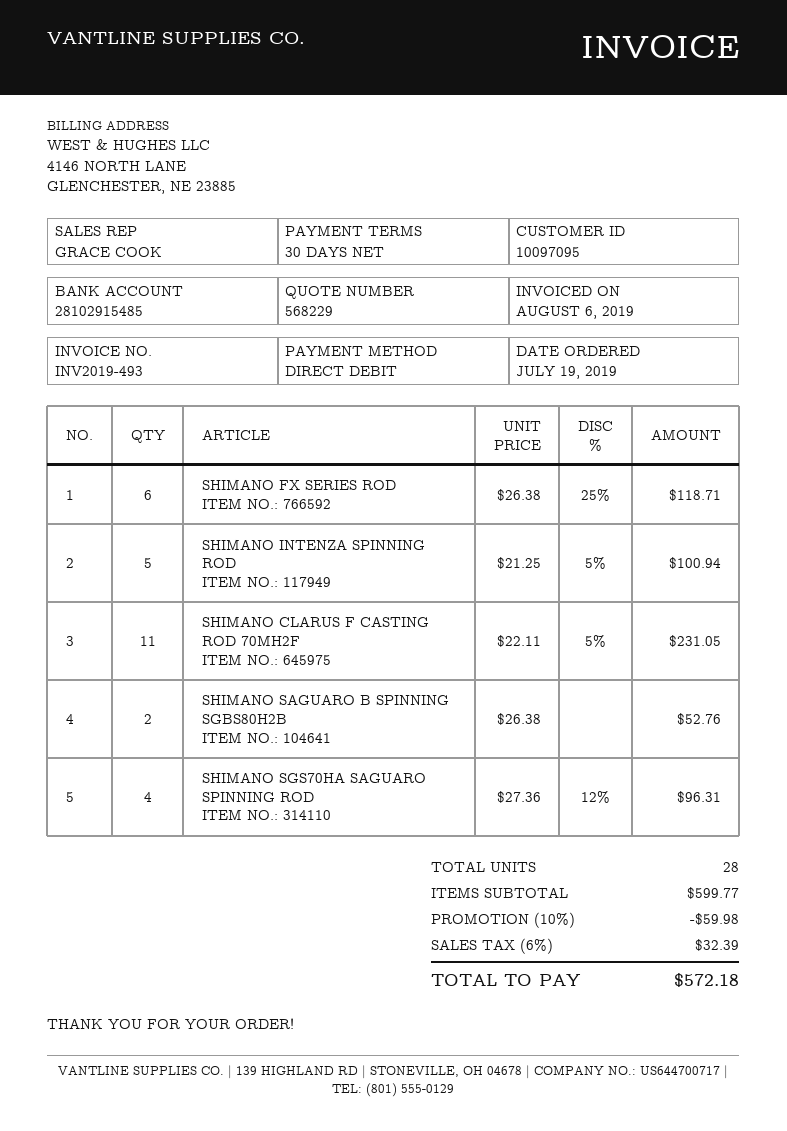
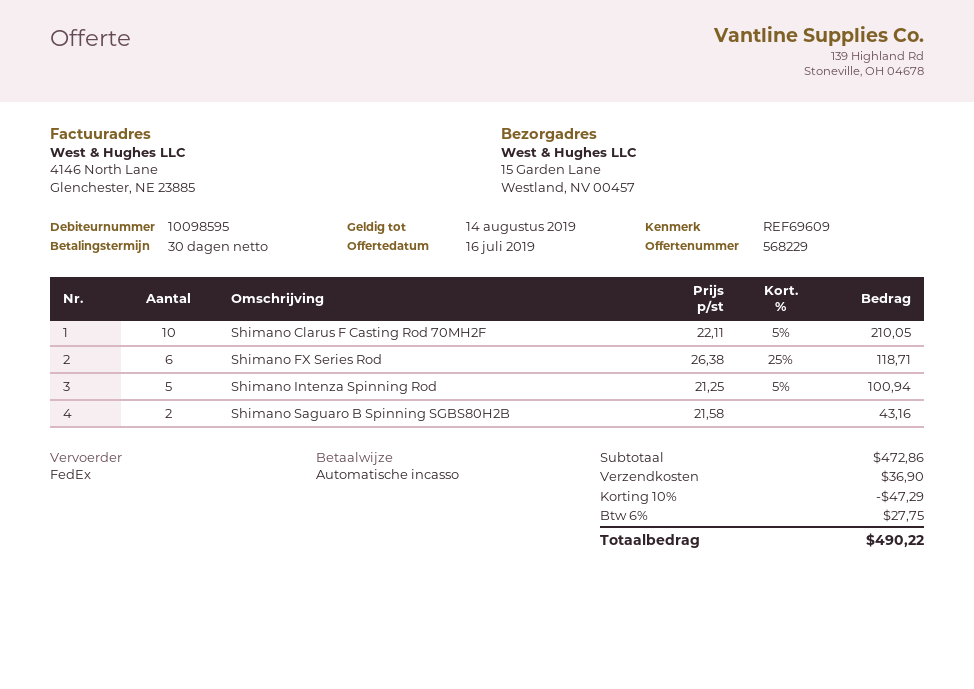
customer number: 10097095 -> 10098595
SHIMANO CLARUS F CASTING ROD 70MH2F: 11 x 22.11 - 5% = 231.05 -> 10 x 22.11 - 5% = 210.05
SHIMANO SAGUARO B SPINNING SGBS80H2B: 2 x 26.38 = 52.76 -> 2 x 21.58 = 43.16
SHIMANO SGS70HA SAGUARO SPINNING ROD: 4 x 27.36 - 12% = 96.31 -> none
subtotal: 599.77 -> 472.86
discount: 10% = 59.98 -> 10% = 47.29
shipping: none -> 36.90
tax: 6% = 32.39 -> 6% = 27.75
total: 572.18 -> 490.22

